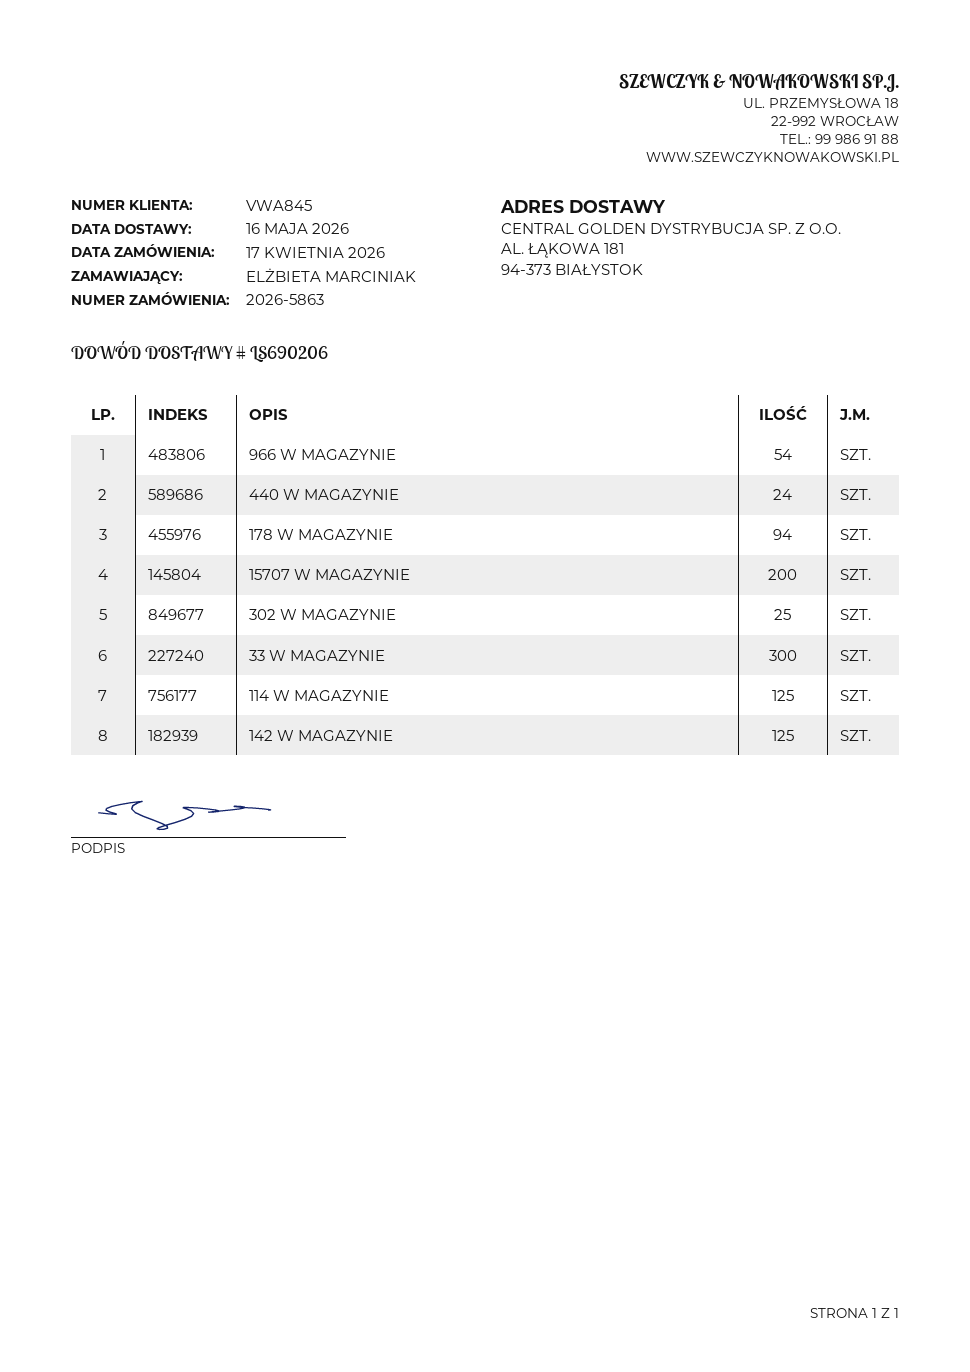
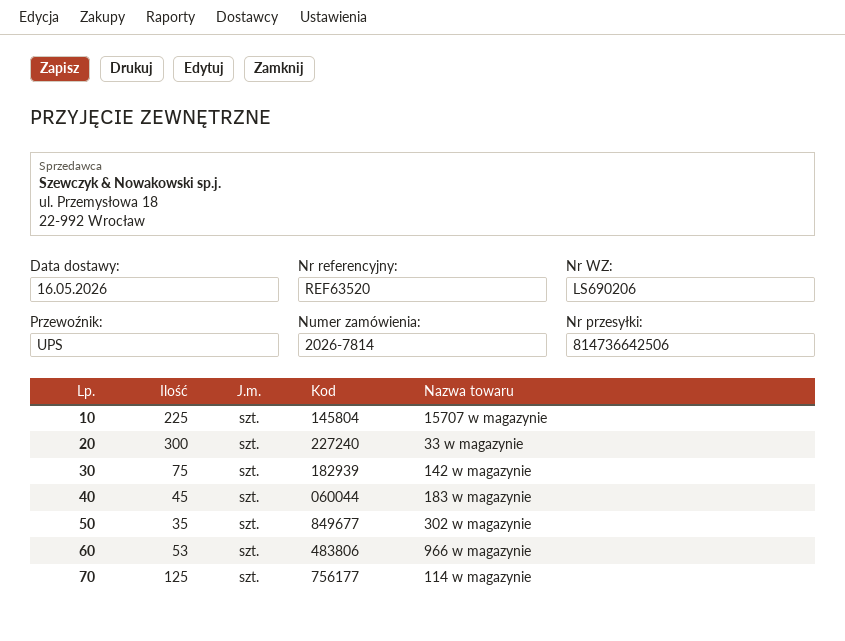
order number: 2026-5863 -> 2026-7814
966 W MAGAZYNIE: 54 -> 53
440 W MAGAZYNIE: 24 -> none
178 W MAGAZYNIE: 94 -> none
15707 W MAGAZYNIE: 200 -> 225
302 W MAGAZYNIE: 25 -> 35
142 W MAGAZYNIE: 125 -> 75
183 w magazynie: none -> 45

